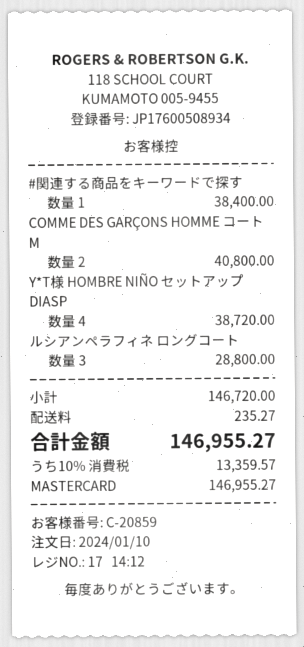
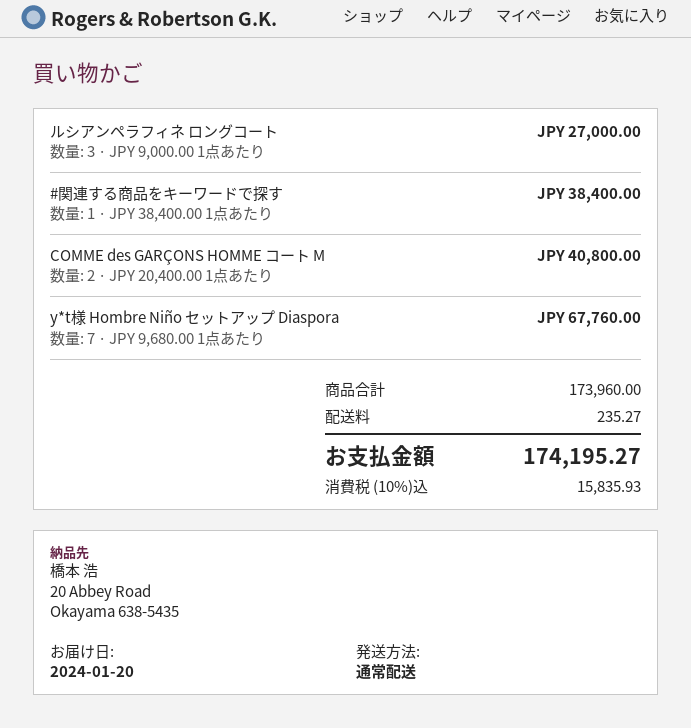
Y*T様 HOMBRE NIÑO セットアップ DIASP: 4 for 38720.00 -> 7 for 67760.00
ルシアンペラフィネ ロングコート: 3 for 28800.00 -> 3 for 27000.00
subtotal: 146720.00 -> 173960.00
tax: 10% = 13359.57 -> 10% = 15835.93
total: 146955.27 -> 174195.27

